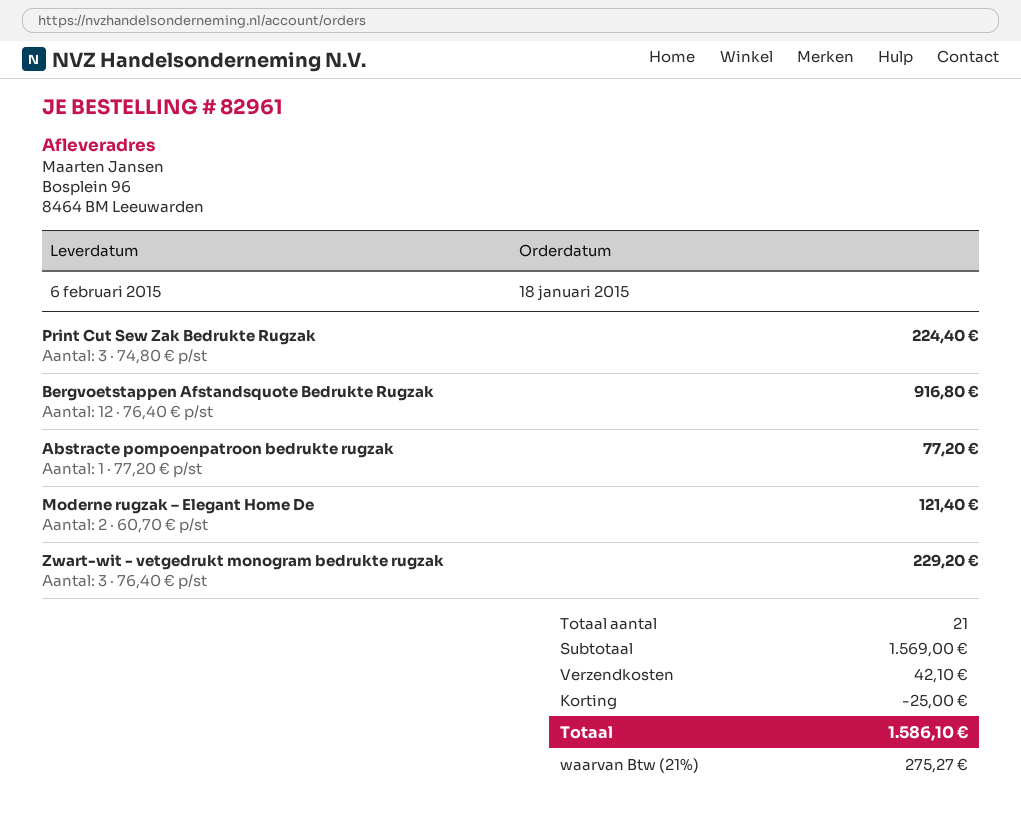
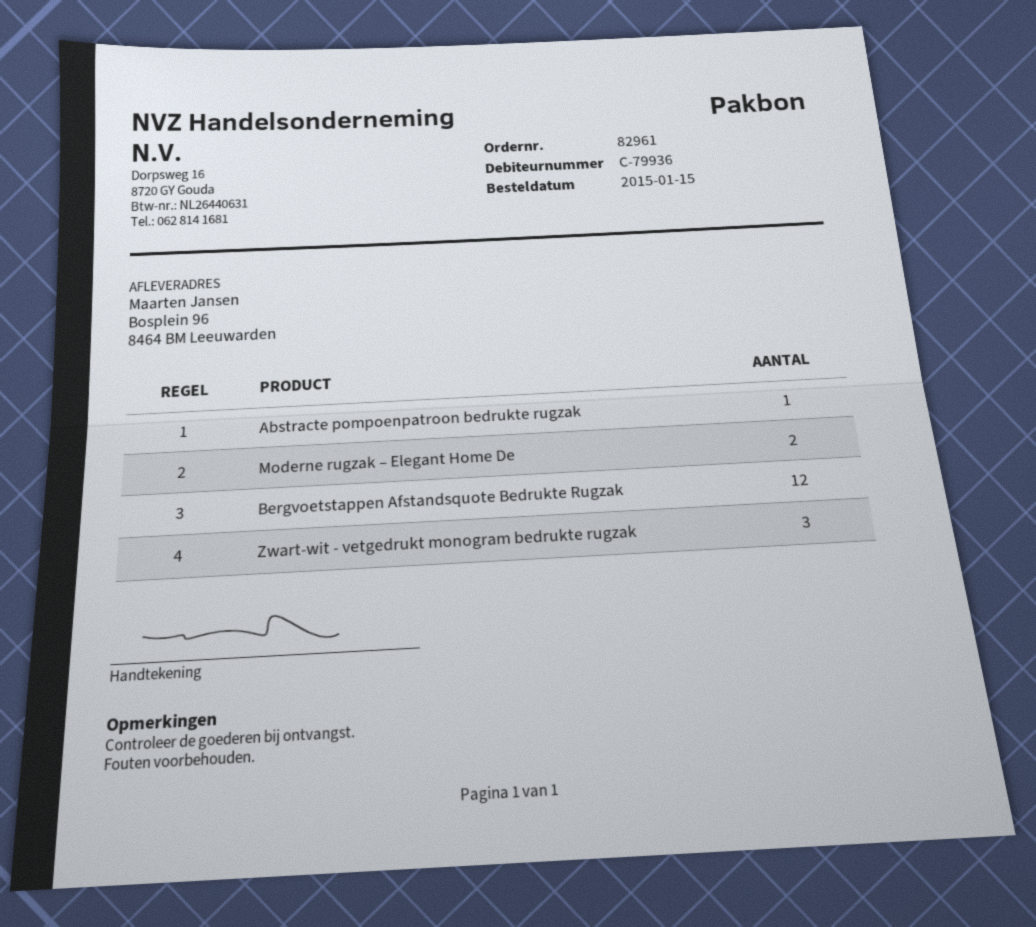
order date: 2015-01-18 -> 2015-01-15
Print Cut Sew Zak Bedrukte Rugzak: 3 -> none

